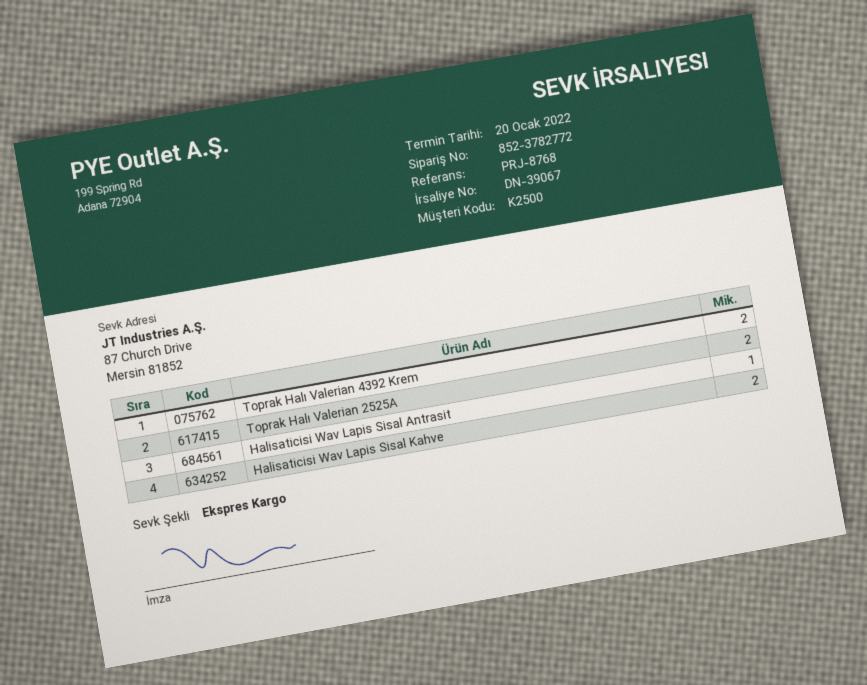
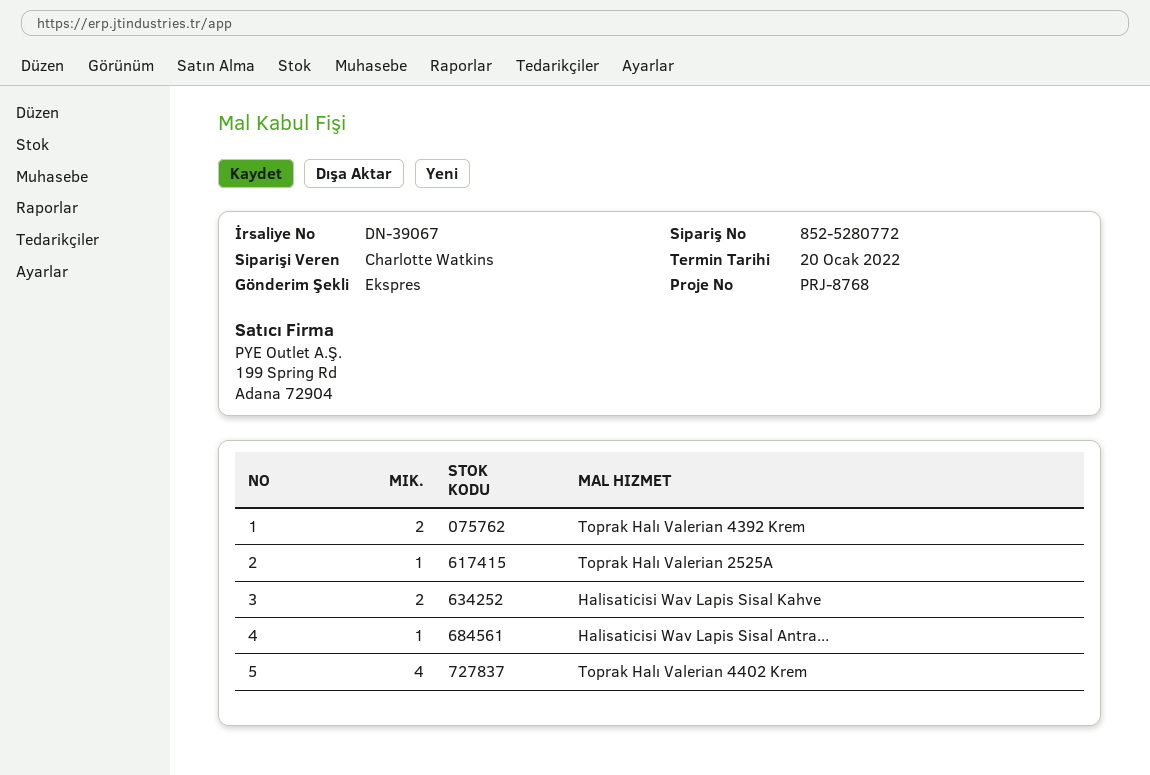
order number: 852-3782772 -> 852-5280772
Toprak Halı Valerian 2525A: 2 -> 1
Toprak Halı Valerian 4402 Krem: none -> 4

